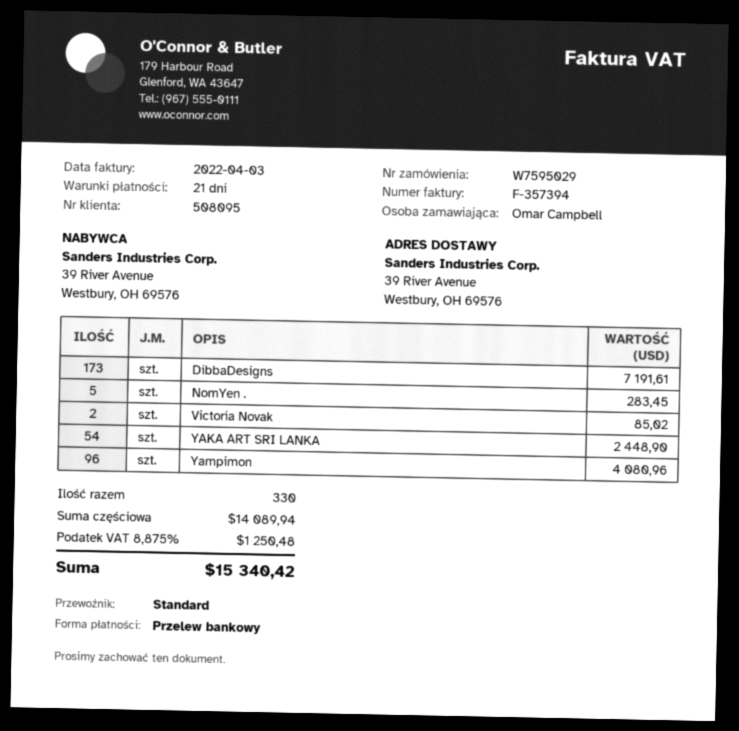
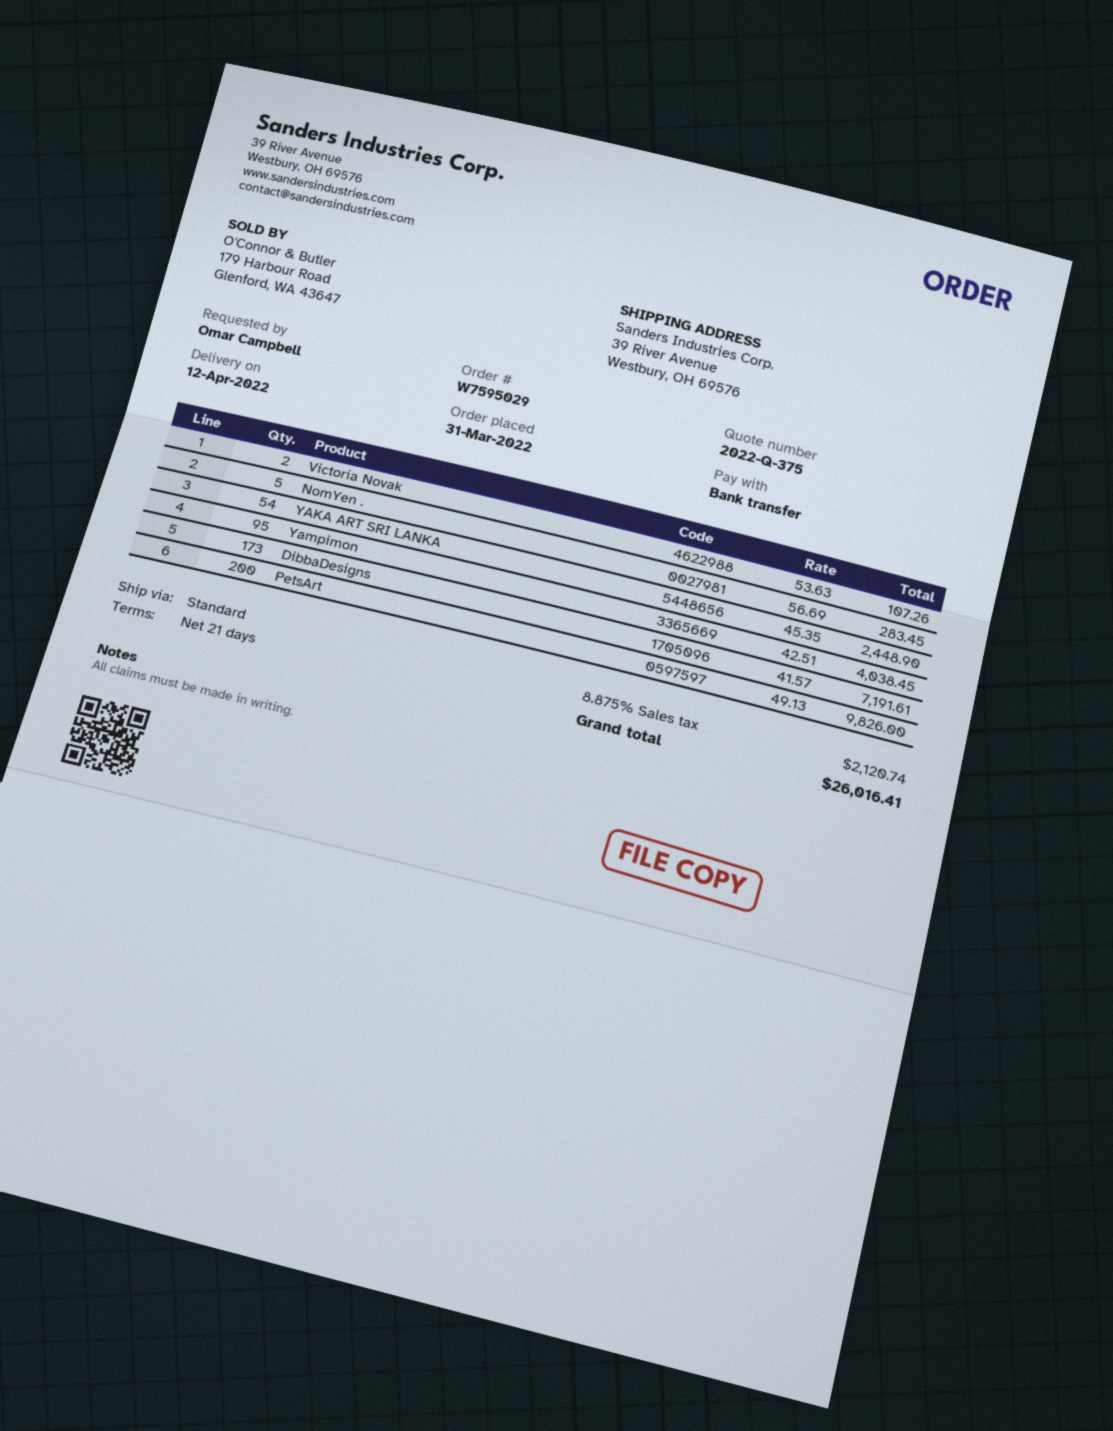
Victoria Novak: 2 for 85.02 -> 2 for 107.26
Yampimon: 96 for 4080.96 -> 95 for 4038.45
PetsArt: none -> 200 for 9826.00
tax: 8.875% = 1250.48 -> 8.875% = 2120.74
total: 15340.42 -> 26016.41

